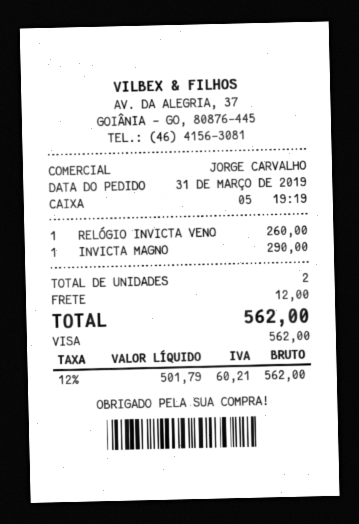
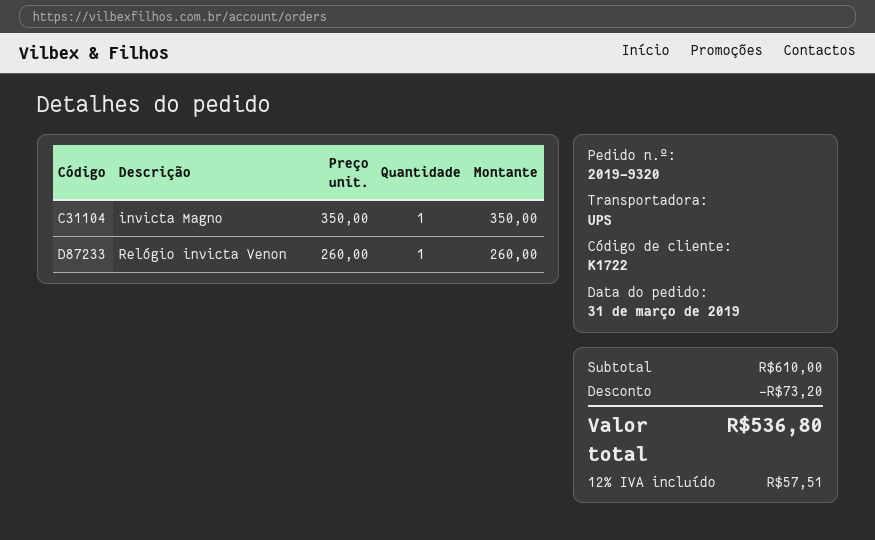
INVICTA MAGNO: 1 x 290.00 = 290.00 -> 1 x 350.00 = 350.00
discount: none -> 73.20
shipping: 12.00 -> none
tax: 12% = 60.21 -> 12% = 57.51
total: 562.00 -> 536.80

